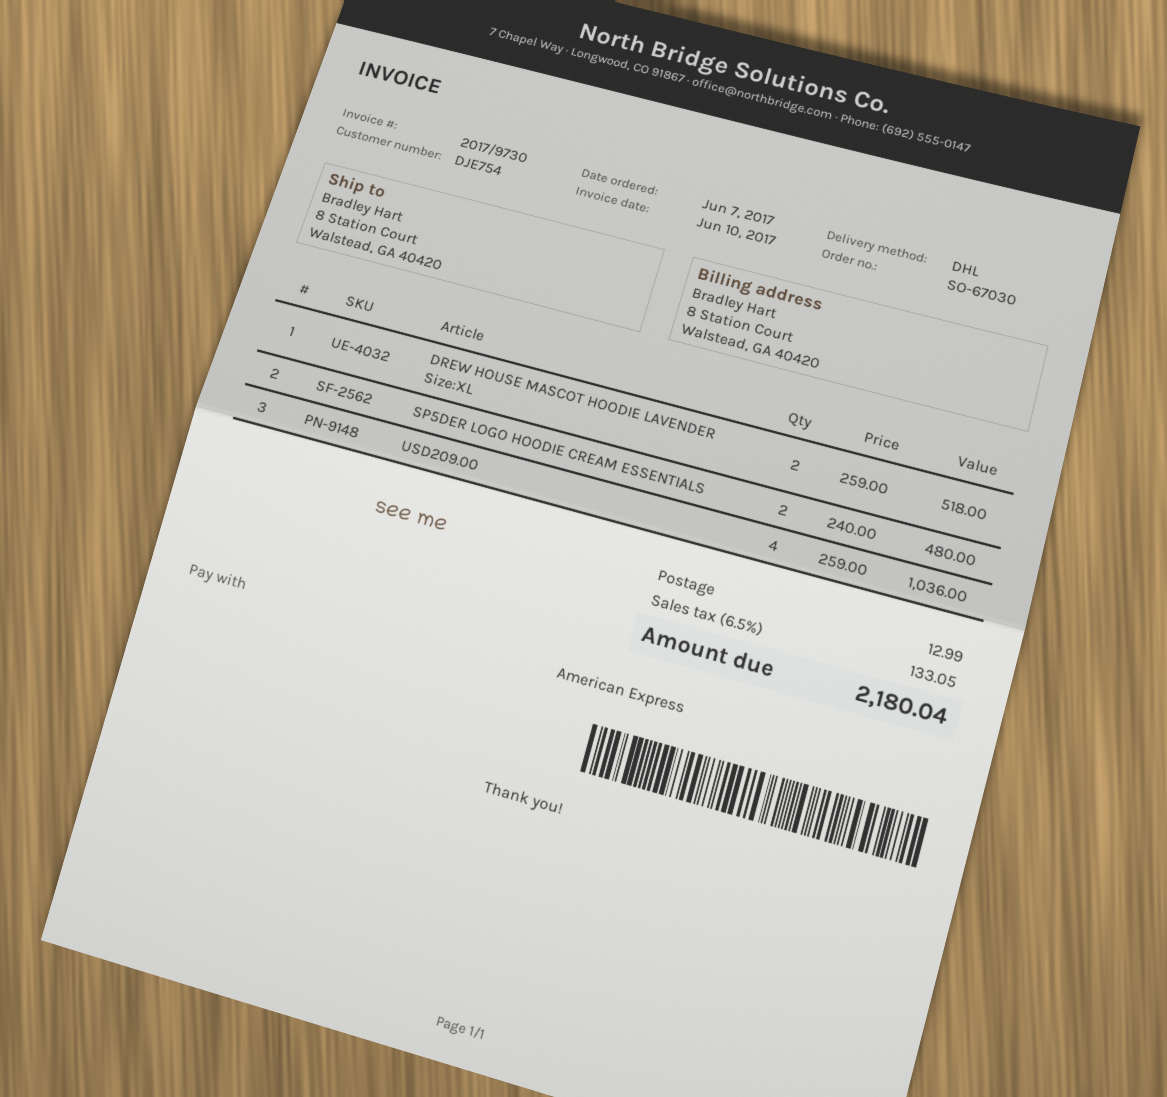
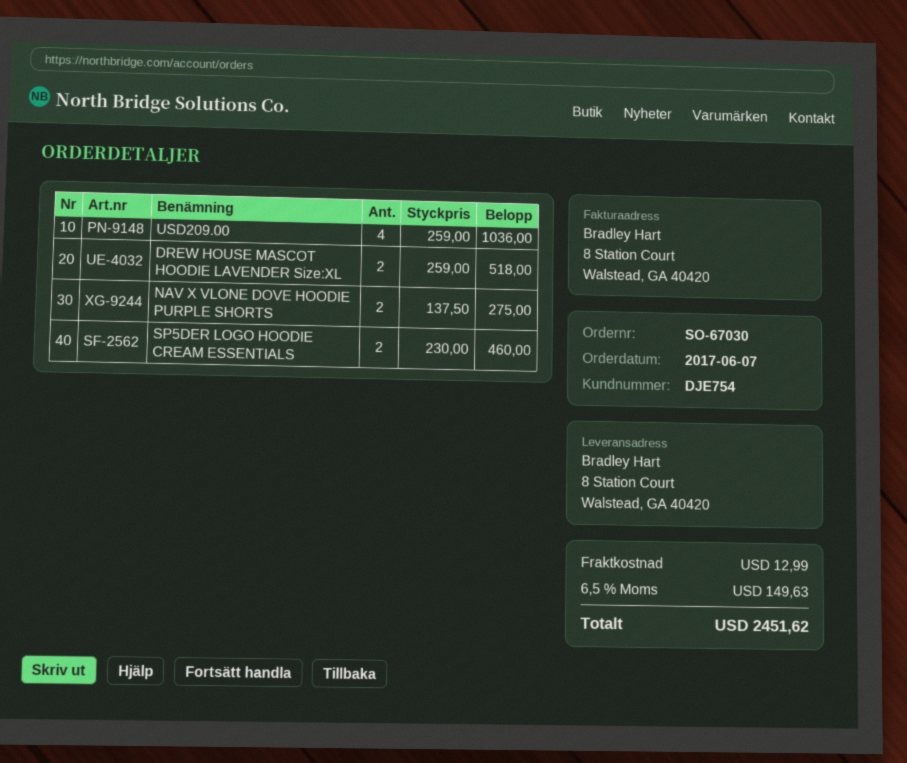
SP5DER LOGO HOODIE CREAM ESSENTIALS: 2 x 240.00 = 480.00 -> 2 x 230.00 = 460.00
NAV X VLONE DOVE HOODIE PURPLE SHORTS: none -> 2 x 137.50 = 275.00
tax: 6.5% = 133.05 -> 6.5% = 149.63
total: 2180.04 -> 2451.62

